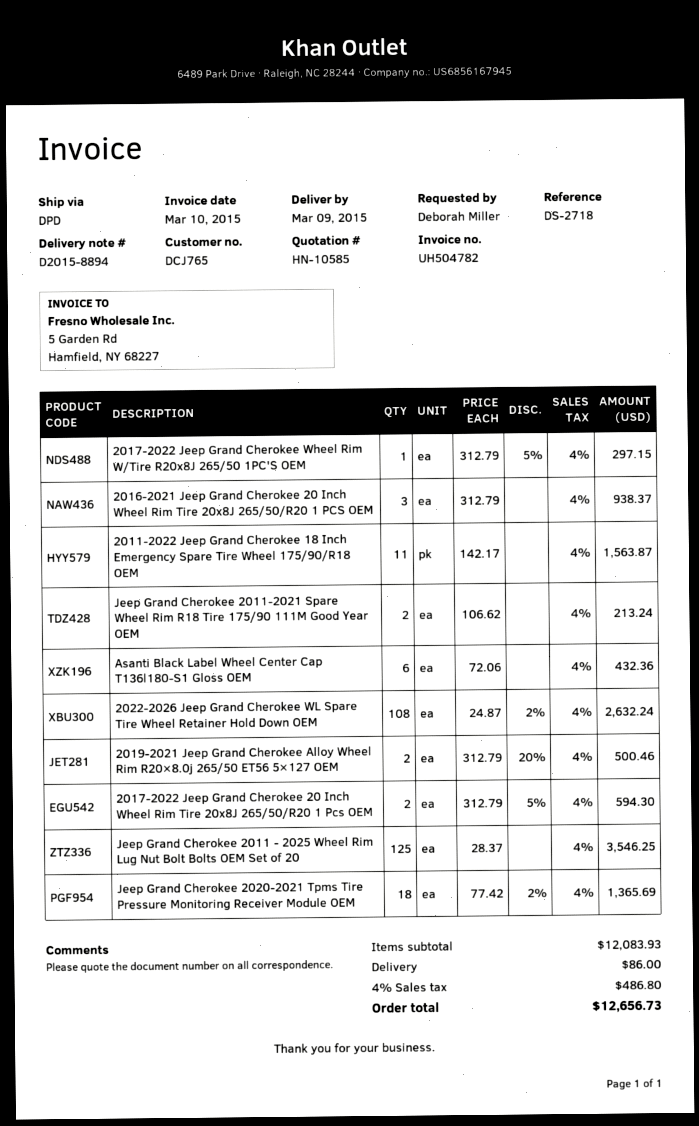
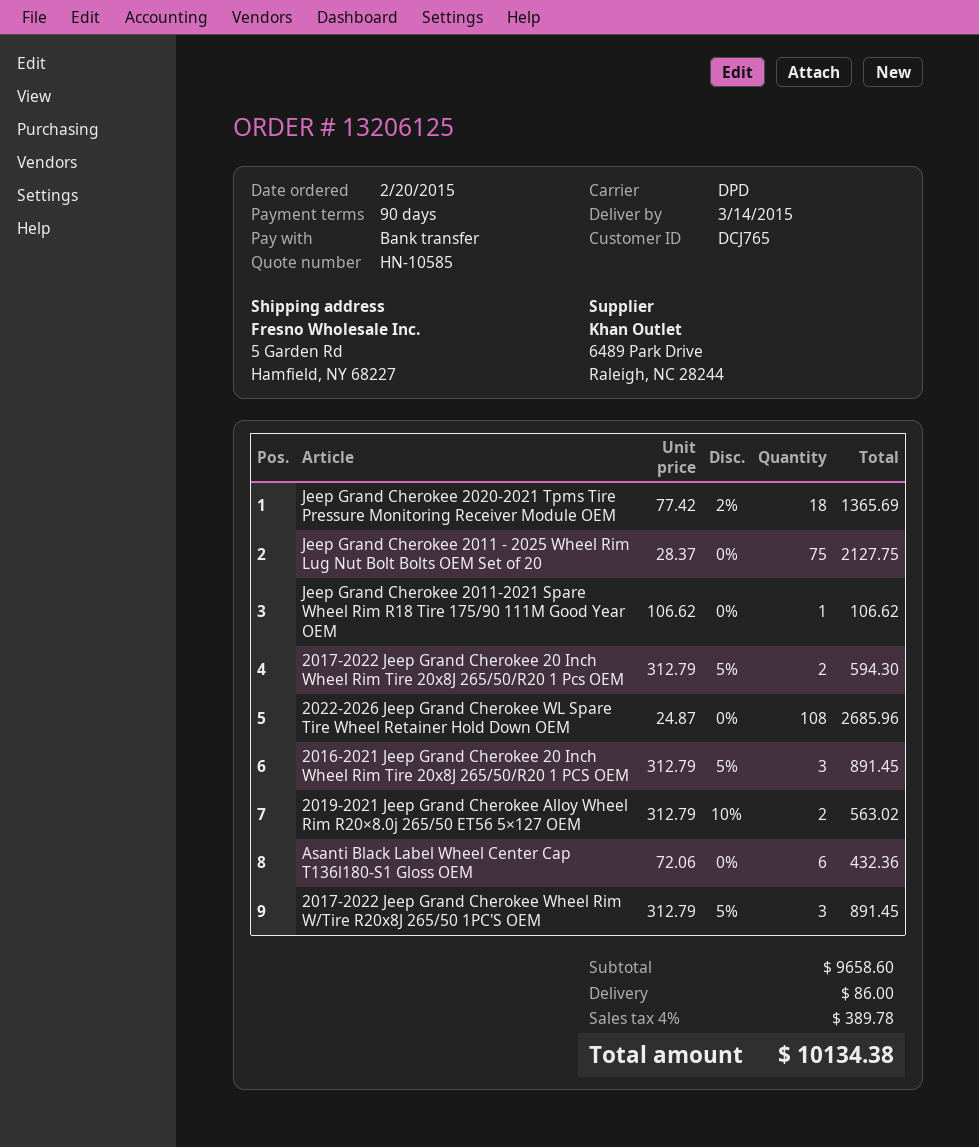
delivery date: 2015-03-09 -> 2015-03-14
2017-2022 Jeep Grand Cherokee Wheel Rim W/Tire R20x8J 265/50 1PC'S OEM: 1 x 312.79 - 5% = 297.15 -> 3 x 312.79 - 5% = 891.45
2016-2021 Jeep Grand Cherokee 20 Inch Wheel Rim Tire 20x8J 265/50/R20 1 PCS OEM: 3 x 312.79 = 938.37 -> 3 x 312.79 - 5% = 891.45
2011-2022 Jeep Grand Cherokee 18 Inch Emergency Spare Tire Wheel 175/90/R18 OEM: 11 x 142.17 = 1563.87 -> none
Jeep Grand Cherokee 2011-2021 Spare Wheel Rim R18 Tire 175/90 111M Good Year OEM: 2 x 106.62 = 213.24 -> 1 x 106.62 = 106.62
2022-2026 Jeep Grand Cherokee WL Spare Tire Wheel Retainer Hold Down OEM: 108 x 24.87 - 2% = 2632.24 -> 108 x 24.87 = 2685.96
2019-2021 Jeep Grand Cherokee Alloy Wheel Rim R20×8.0j 265/50 ET56 5×127 OEM: 2 x 312.79 - 20% = 500.46 -> 2 x 312.79 - 10% = 563.02
Jeep Grand Cherokee 2011 - 2025 Wheel Rim Lug Nut Bolt Bolts OEM Set of 20: 125 x 28.37 = 3546.25 -> 75 x 28.37 = 2127.75
subtotal: 12083.93 -> 9658.60
tax: 4% = 486.80 -> 4% = 389.78
total: 12656.73 -> 10134.38

